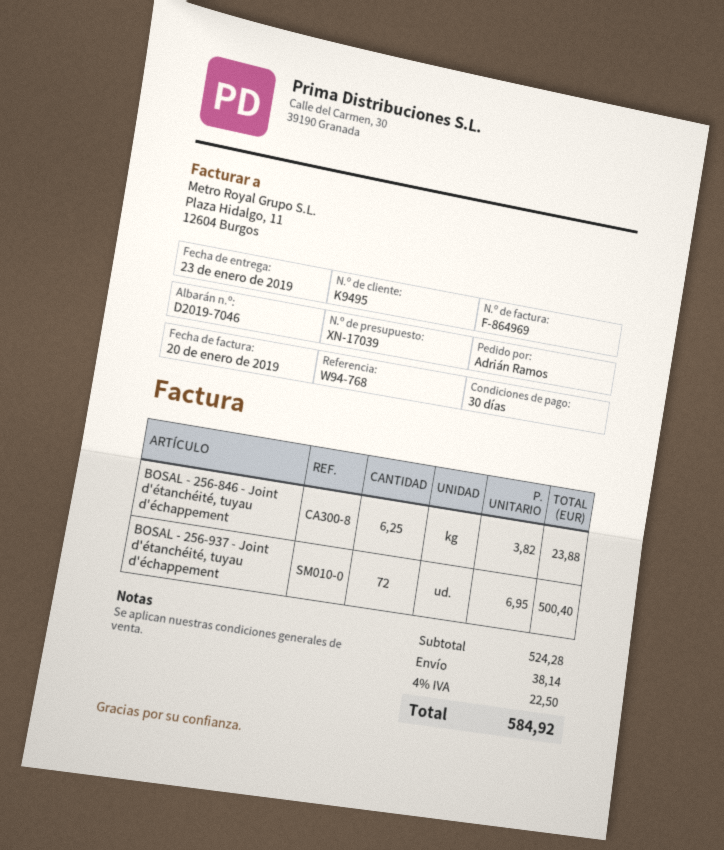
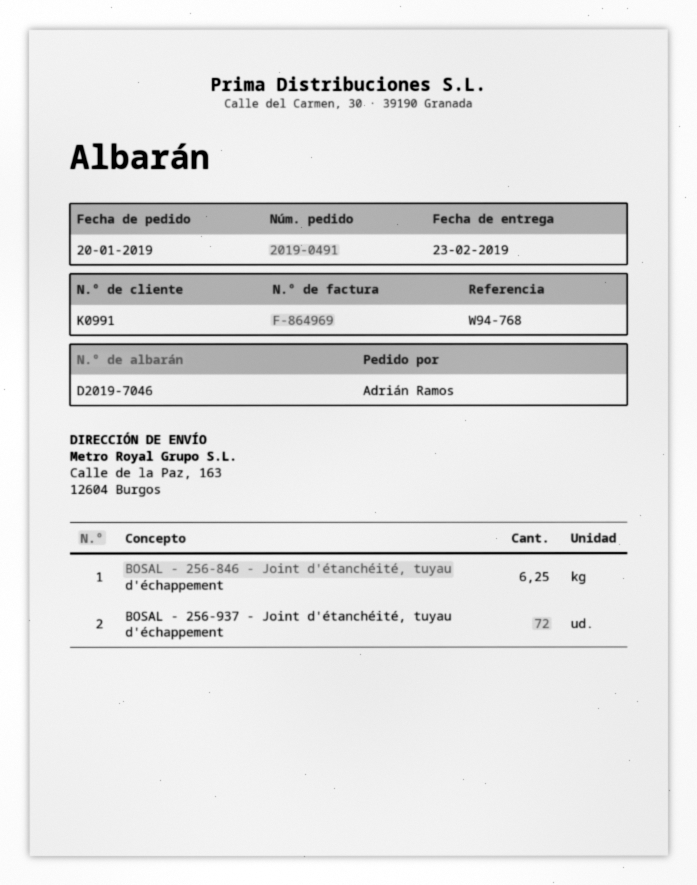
delivery date: 2019-01-23 -> 2019-02-23
customer number: K9495 -> K0991

